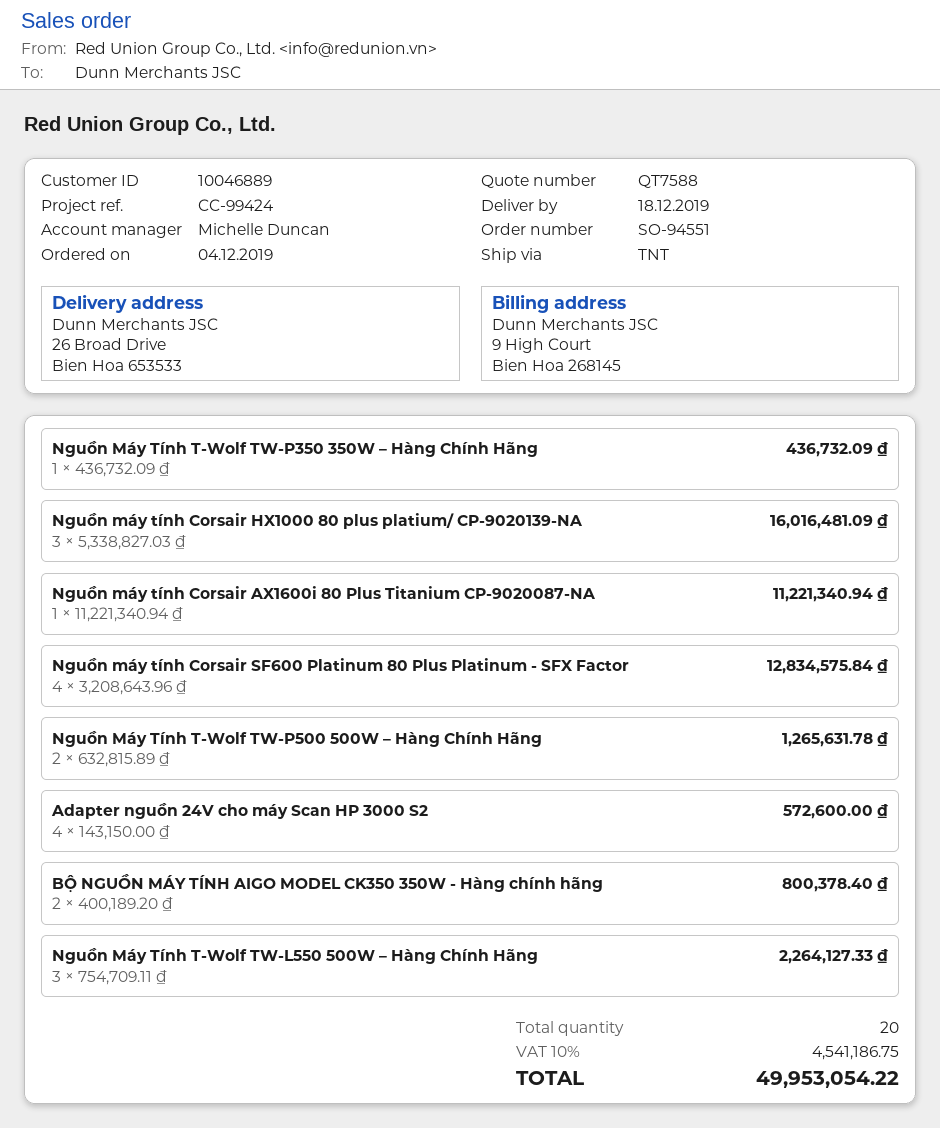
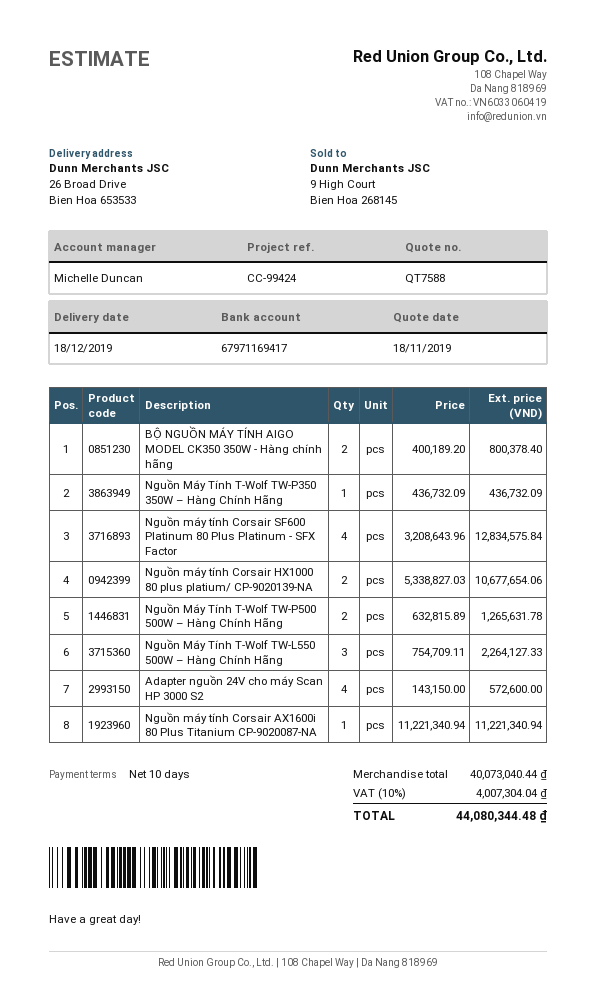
Nguồn máy tính Corsair HX1000 80 plus platium/ CP-9020139-NA: 3 x 5338827.03 = 16016481.09 -> 2 x 5338827.03 = 10677654.06
tax: 10% = 4541186.75 -> 10% = 4007304.04
total: 49953054.22 -> 44080344.48

